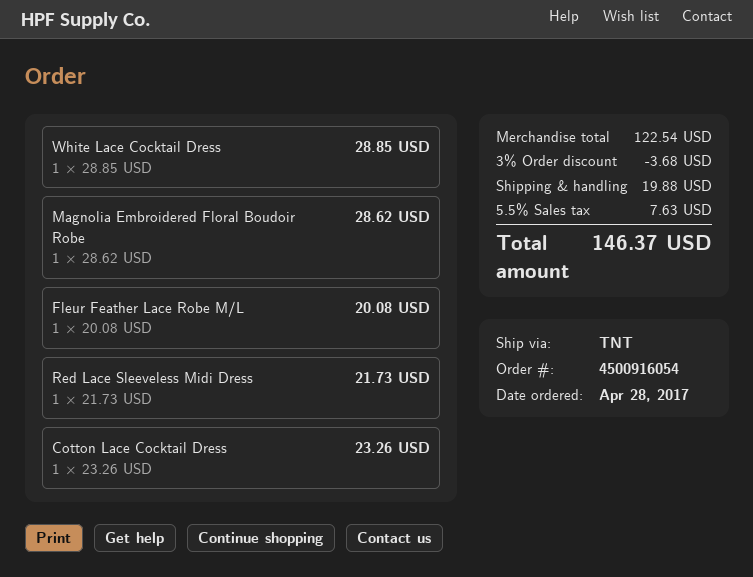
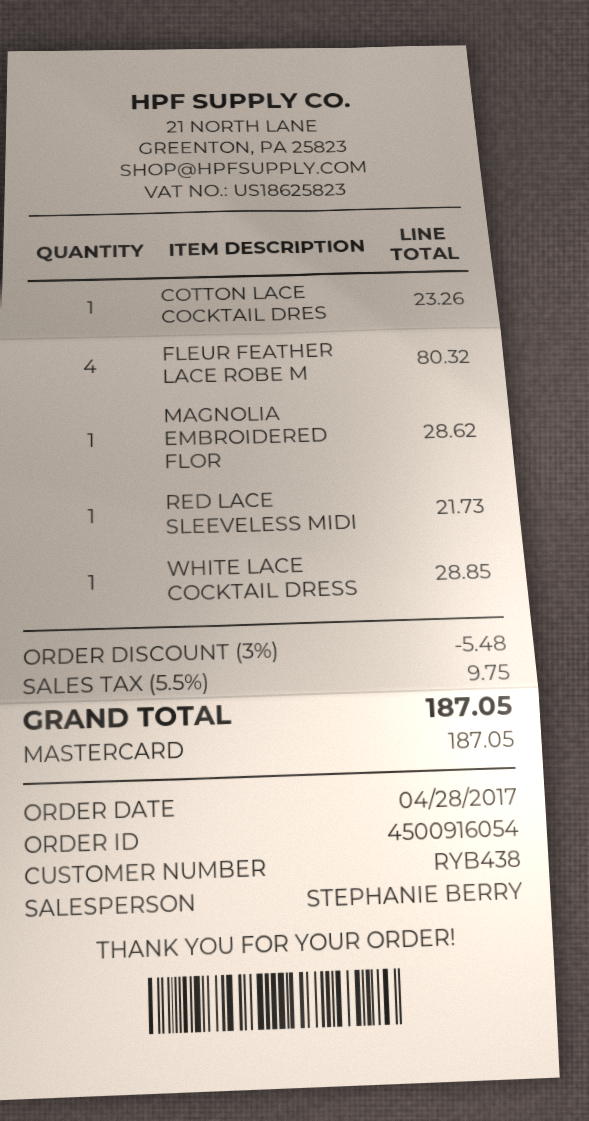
Fleur Feather Lace Robe M/L: 1 for 20.08 -> 4 for 80.32
discount: 3% = 3.68 -> 3% = 5.48
shipping: 19.88 -> none
tax: 5.5% = 7.63 -> 5.5% = 9.75
total: 146.37 -> 187.05

